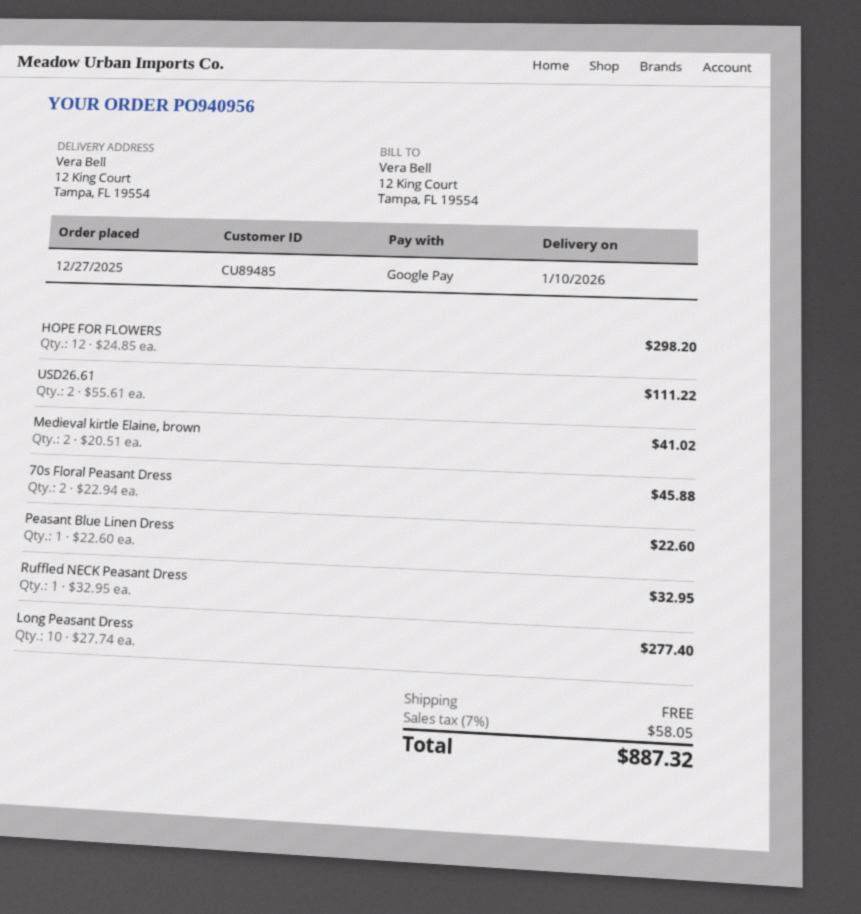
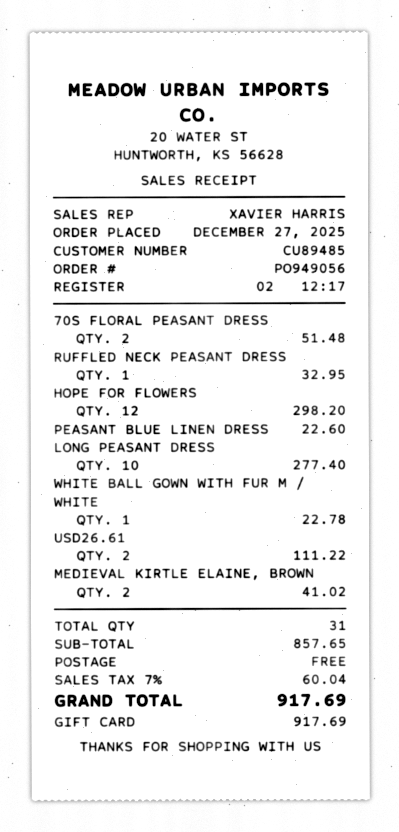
order number: PO940956 -> PO949056
payment method: Google Pay -> gift card
70s Floral Peasant Dress: 2 for 45.88 -> 2 for 51.48
WHITE BALL GOWN WITH FUR M / WHITE: none -> 1 for 22.78
tax: 7% = 58.05 -> 7% = 60.04
total: 887.32 -> 917.69

